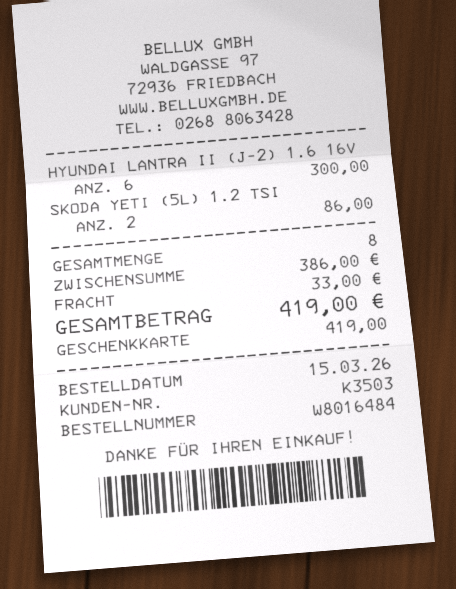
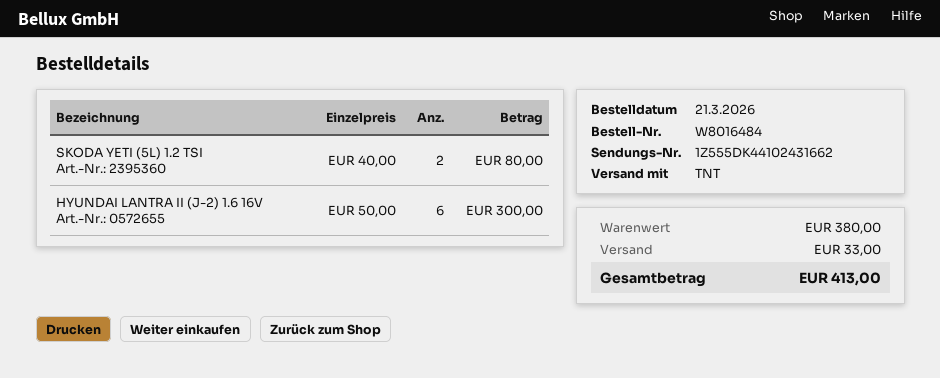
order date: 2026-03-15 -> 2026-03-21
SKODA YETI (5L) 1.2 TSI: 2 for 86.00 -> 2 for 80.00
subtotal: 386.00 -> 380.00
total: 419.00 -> 413.00

